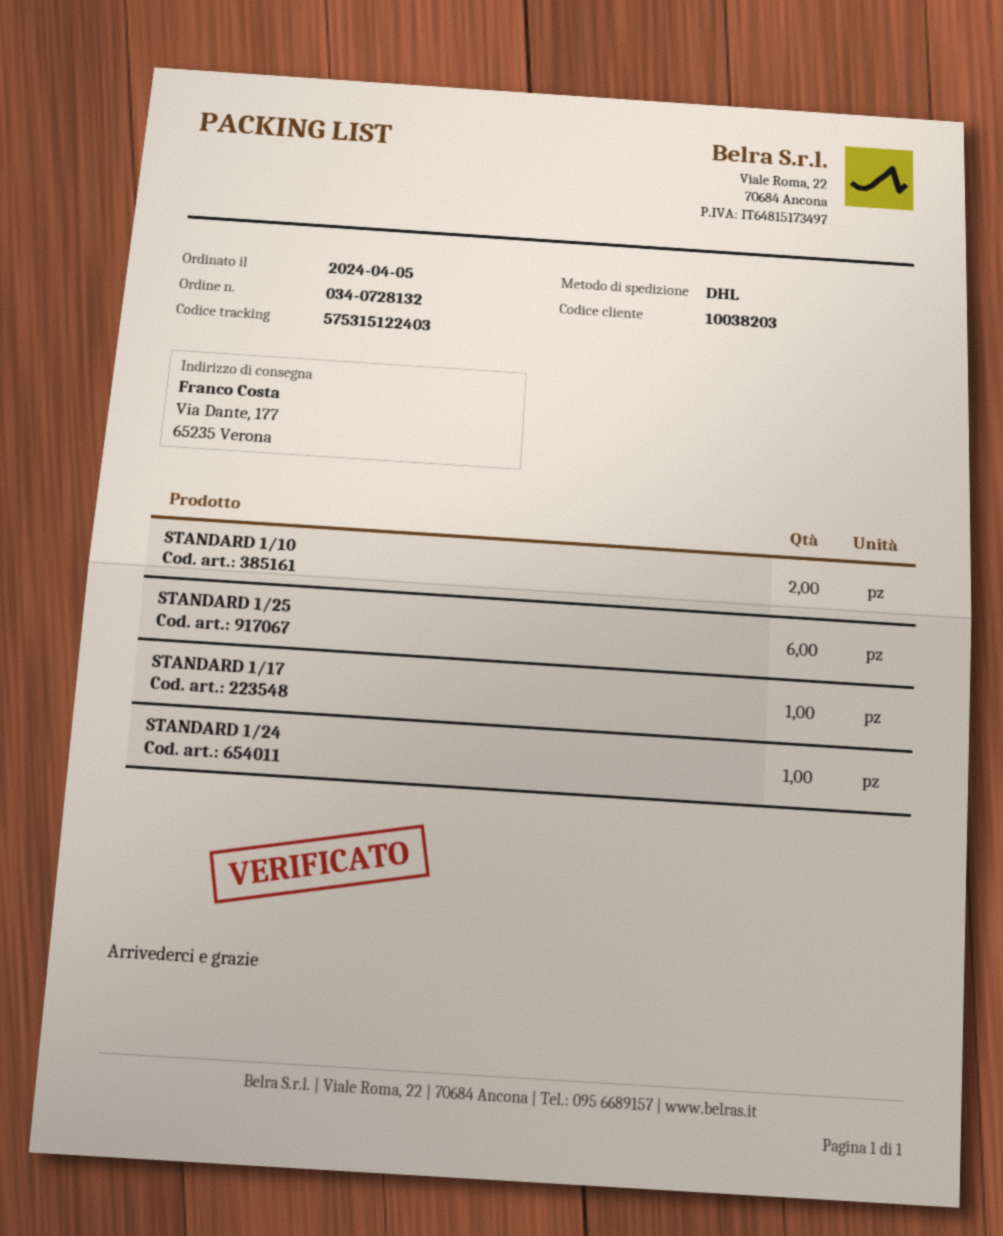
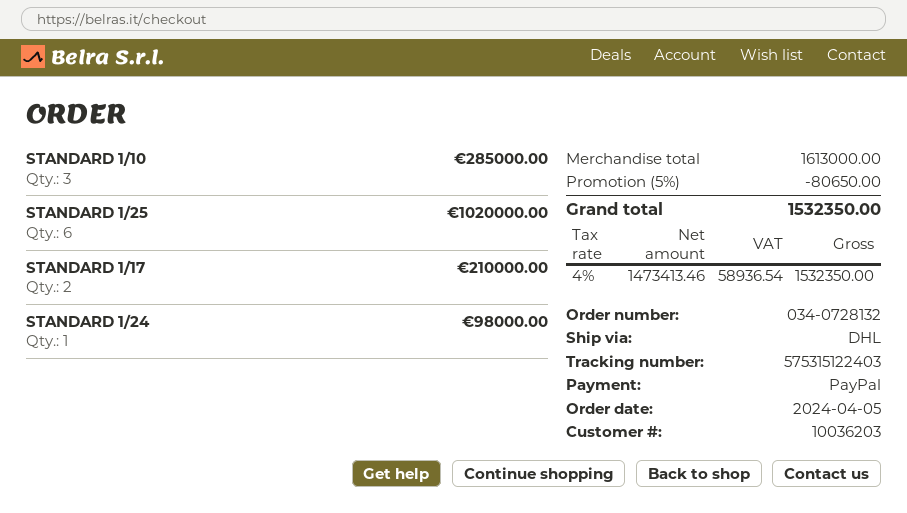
customer number: 10038203 -> 10036203
STANDARD 1/10: 2 -> 3
STANDARD 1/17: 1 -> 2

